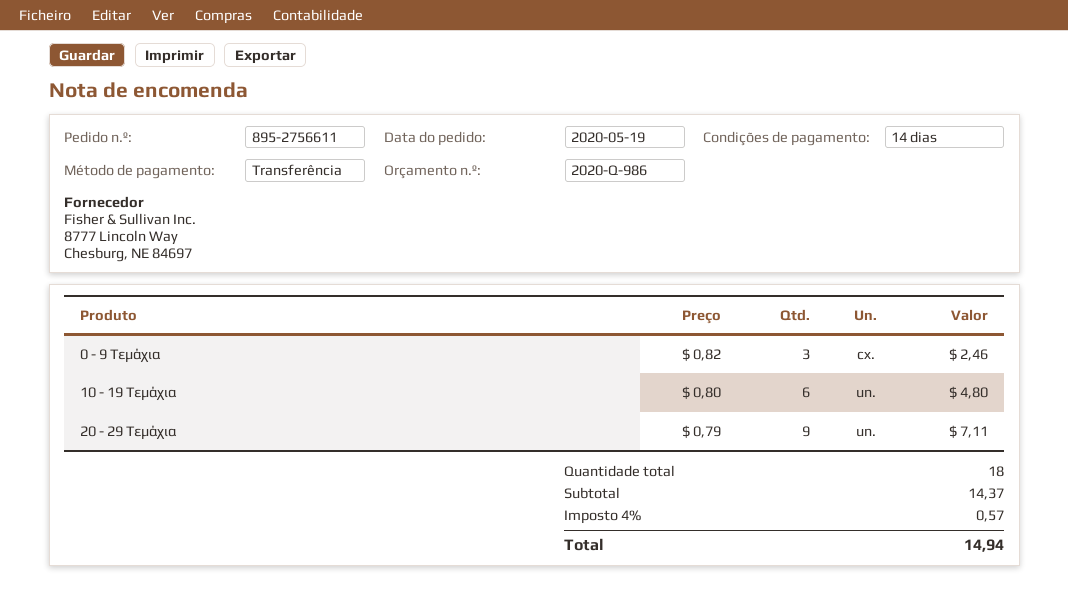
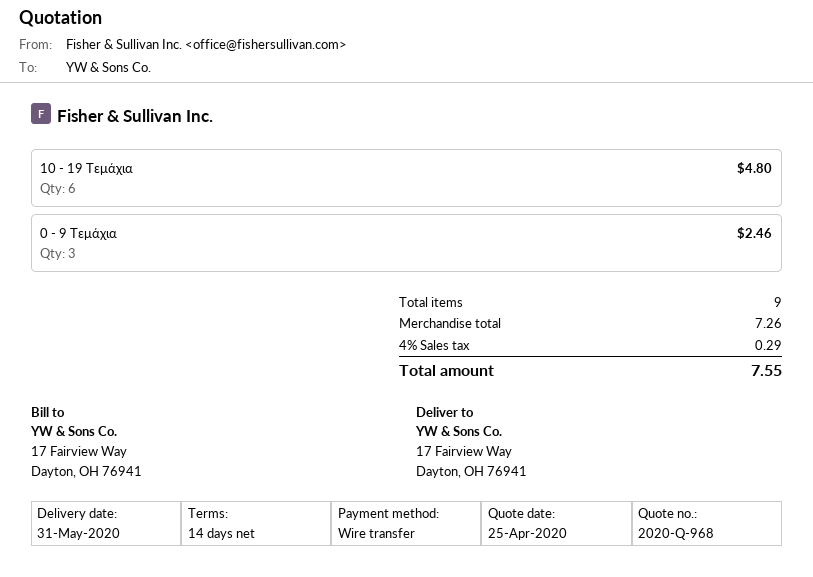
quote number: 2020-Q-986 -> 2020-Q-968
20 - 29 Τεμάχια: 9 for 7.11 -> none
total quantity: 18 -> 9
subtotal: 14.37 -> 7.26
tax: 4% = 0.57 -> 4% = 0.29
total: 14.94 -> 7.55

